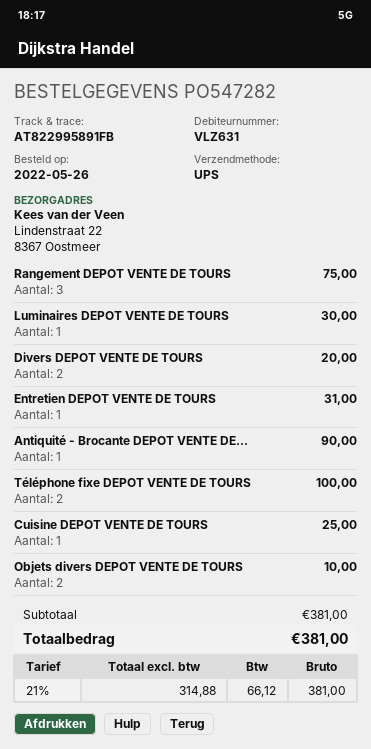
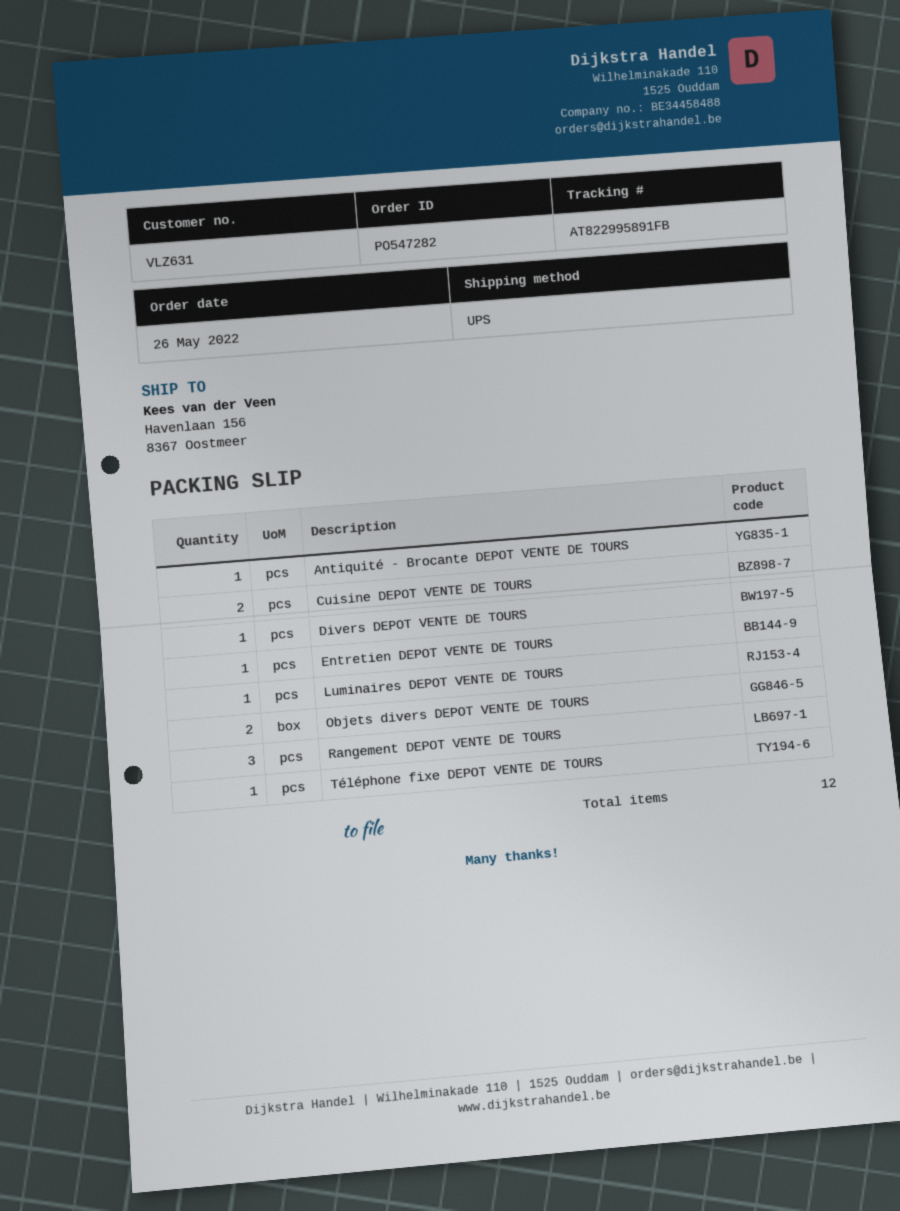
ship to: Lindenstraat 22, 8367 Oostmeer -> Havenlaan 156, 8367 Oostmeer
Divers DEPOT VENTE DE TOURS: 2 -> 1
Téléphone fixe DEPOT VENTE DE TOURS: 2 -> 1
Cuisine DEPOT VENTE DE TOURS: 1 -> 2

